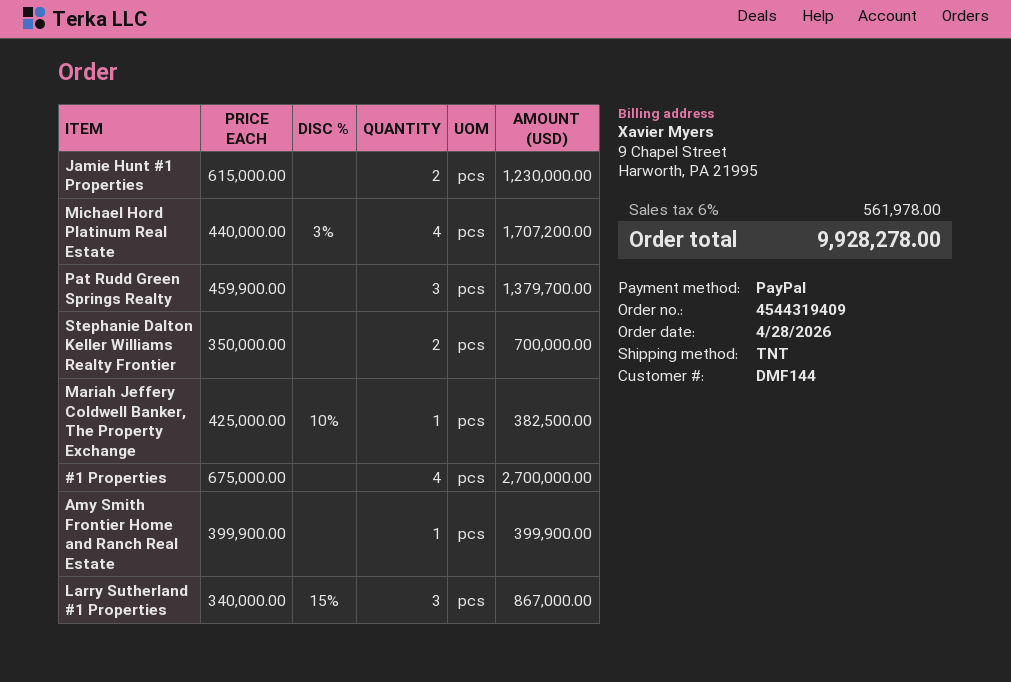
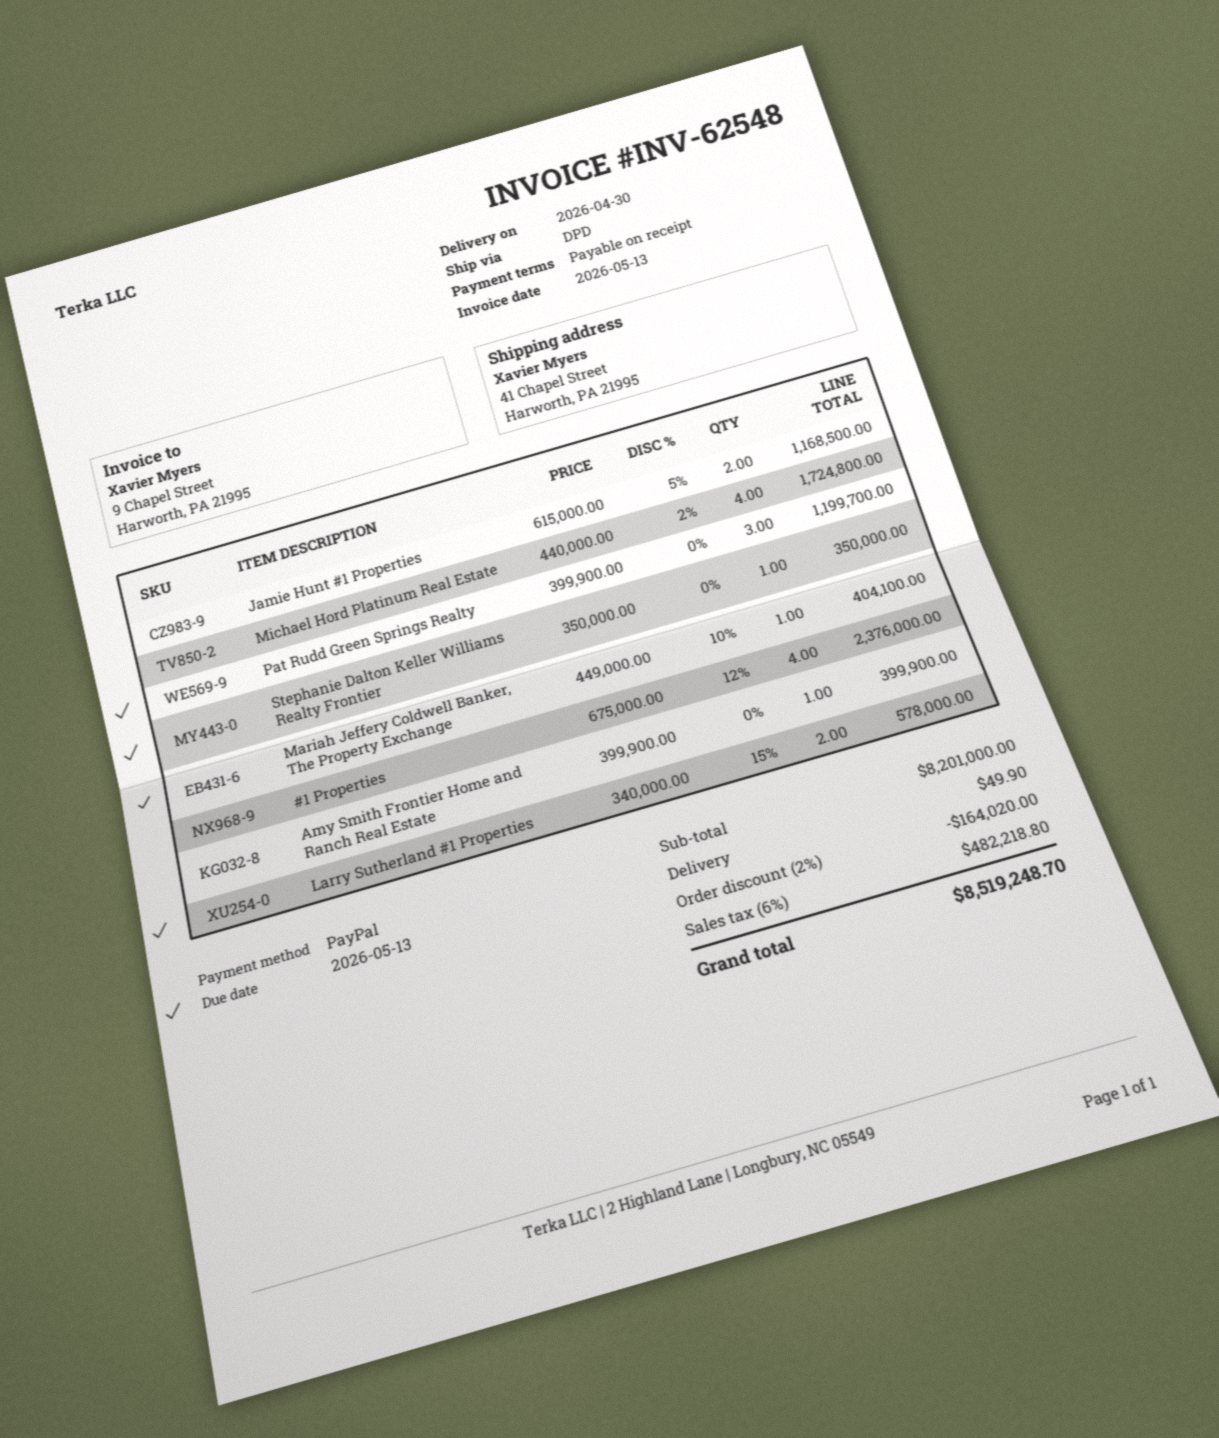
shipping method: TNT -> DPD
Jamie Hunt #1 Properties: 2 x 615000.00 = 1230000.00 -> 2 x 615000.00 - 5% = 1168500.00
Michael Hord Platinum Real Estate: 4 x 440000.00 - 3% = 1707200.00 -> 4 x 440000.00 - 2% = 1724800.00
Pat Rudd Green Springs Realty: 3 x 459900.00 = 1379700.00 -> 3 x 399900.00 = 1199700.00
Stephanie Dalton Keller Williams Realty Frontier: 2 x 350000.00 = 700000.00 -> 1 x 350000.00 = 350000.00
Mariah Jeffery Coldwell Banker, The Property Exchange: 1 x 425000.00 - 10% = 382500.00 -> 1 x 449000.00 - 10% = 404100.00
#1 Properties: 4 x 675000.00 = 2700000.00 -> 4 x 675000.00 - 12% = 2376000.00
Larry Sutherland #1 Properties: 3 x 340000.00 - 15% = 867000.00 -> 2 x 340000.00 - 15% = 578000.00
discount: none -> 2% = 164020.00
shipping: none -> 49.90
tax: 6% = 561978.00 -> 6% = 482218.80
total: 9928278.00 -> 8519248.70

